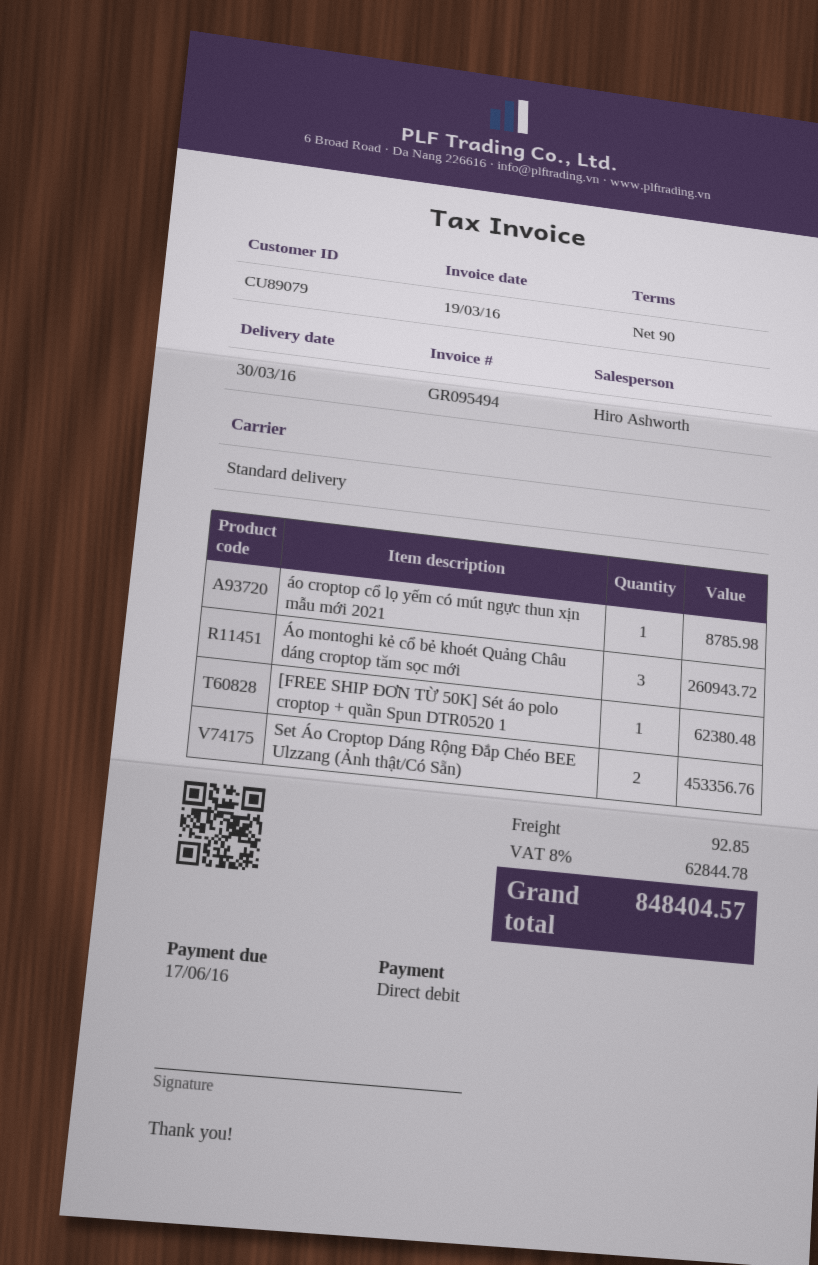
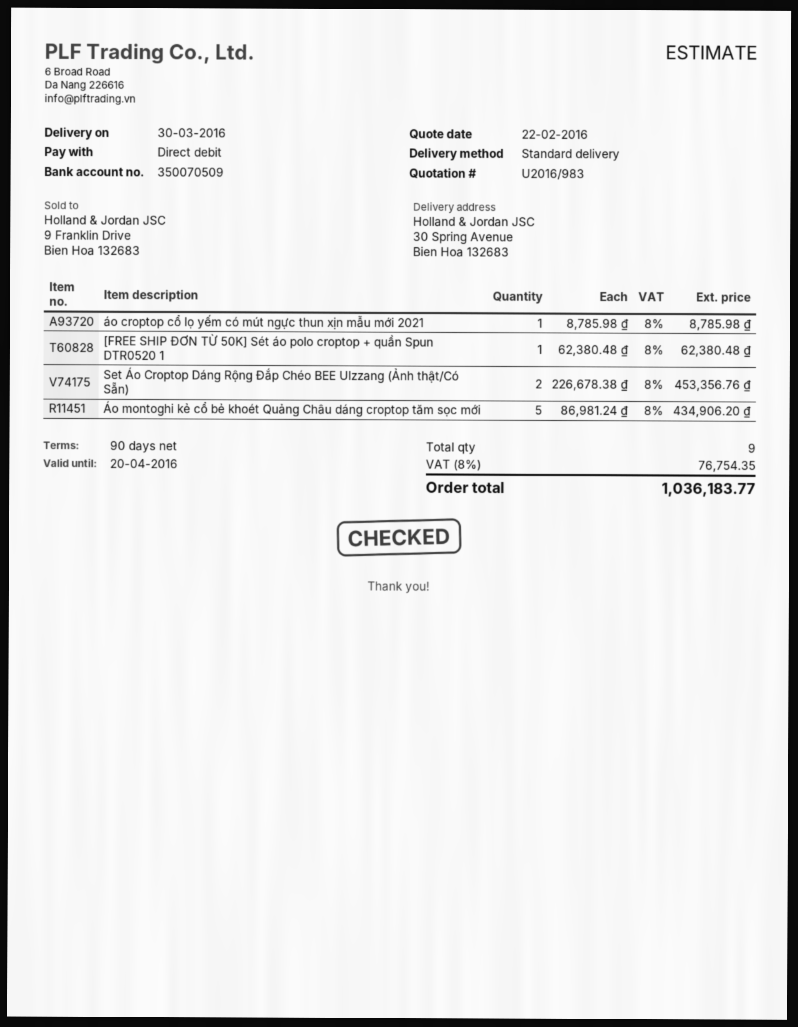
Áo montoghi kẻ cổ bẻ khoét Quảng Châu dáng croptop tăm sọc mới: 3 for 260943.72 -> 5 for 434906.20
shipping: 92.85 -> none
tax: 8% = 62844.78 -> 8% = 76754.35
total: 848404.57 -> 1036183.77

